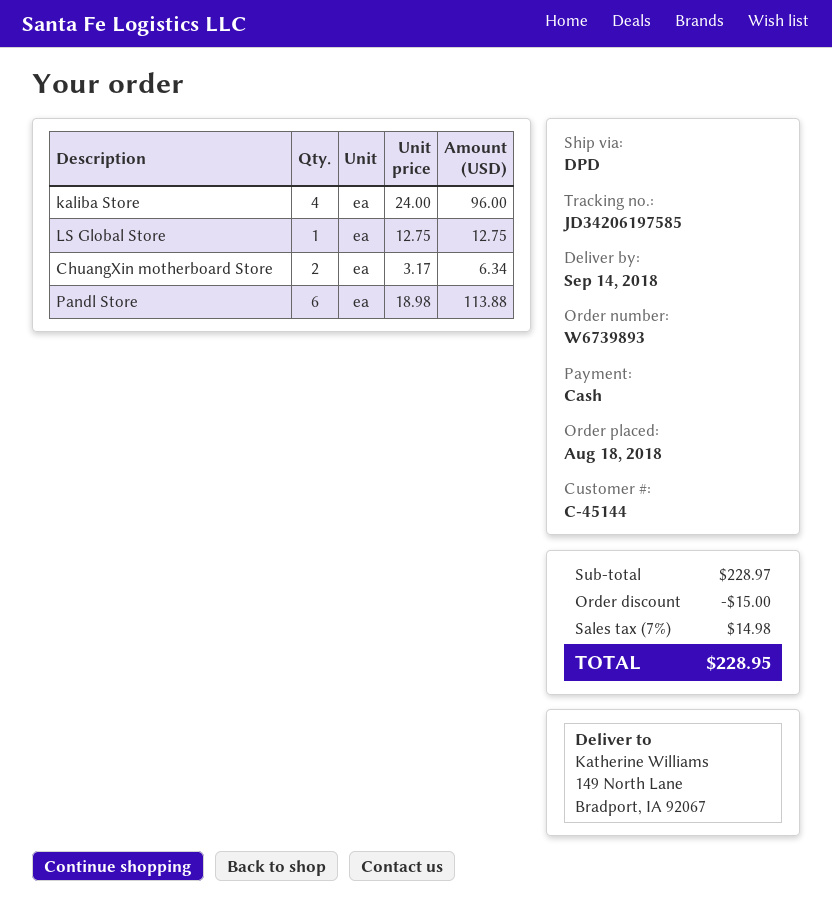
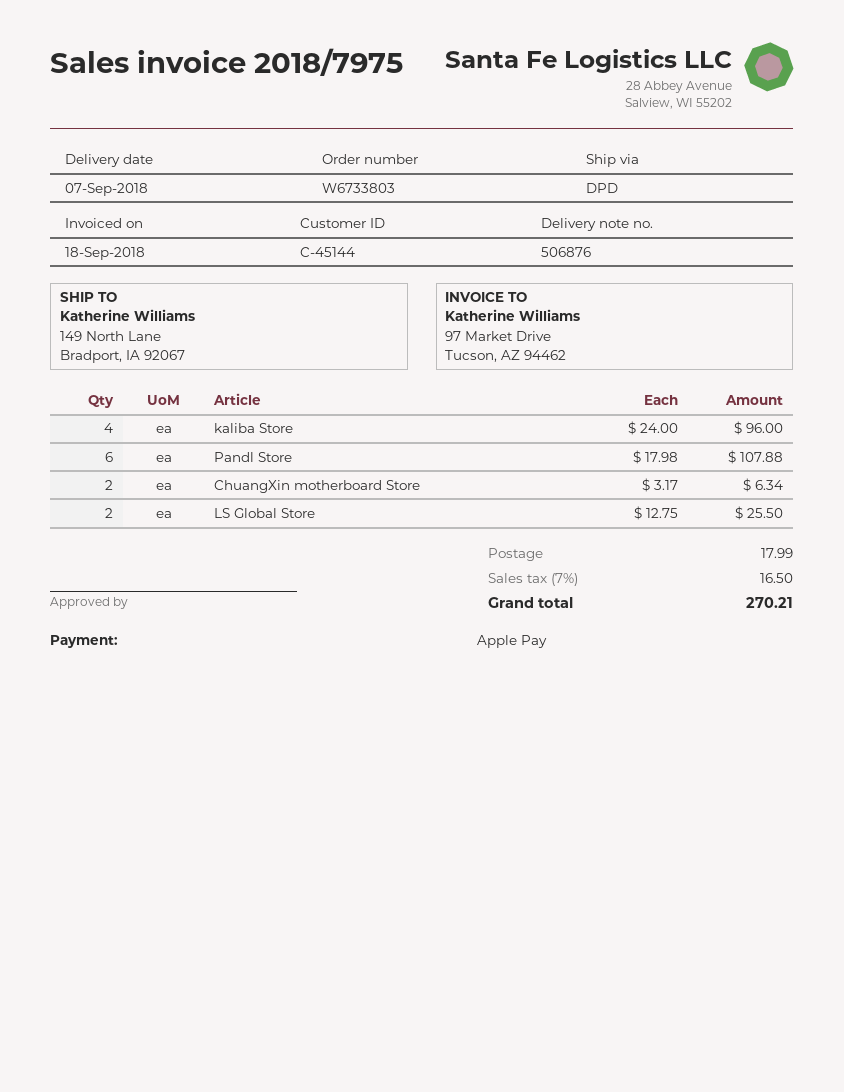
order number: W6739893 -> W6733803
delivery date: 2018-09-14 -> 2018-09-07
payment method: cash -> Apple Pay
LS Global Store: 1 x 12.75 = 12.75 -> 2 x 12.75 = 25.50
Pandl Store: 6 x 18.98 = 113.88 -> 6 x 17.98 = 107.88
discount: 15.00 -> none
shipping: none -> 17.99
tax: 7% = 14.98 -> 7% = 16.50
total: 228.95 -> 270.21

